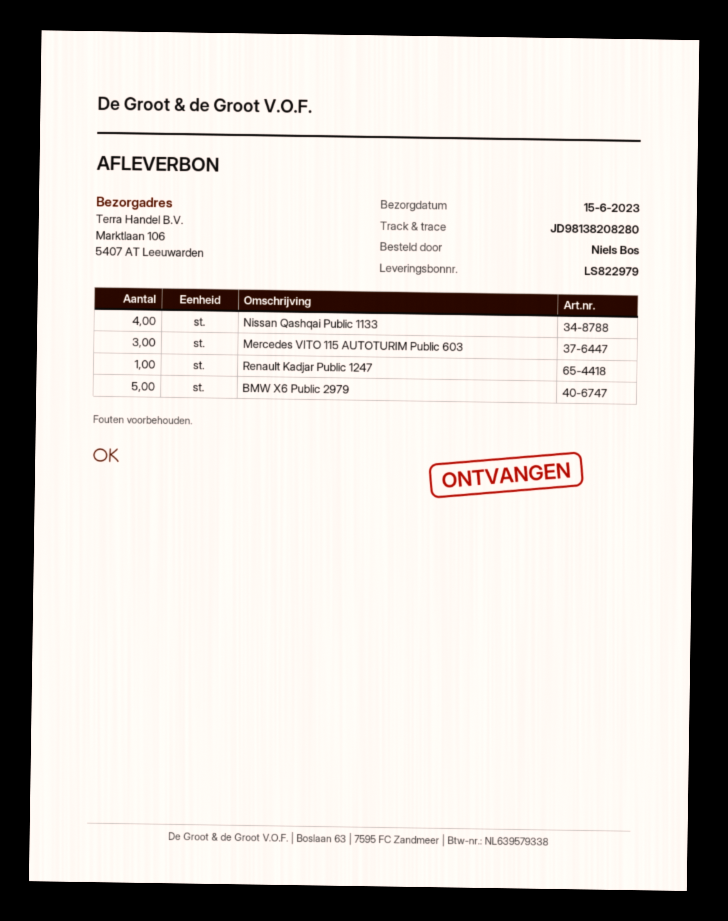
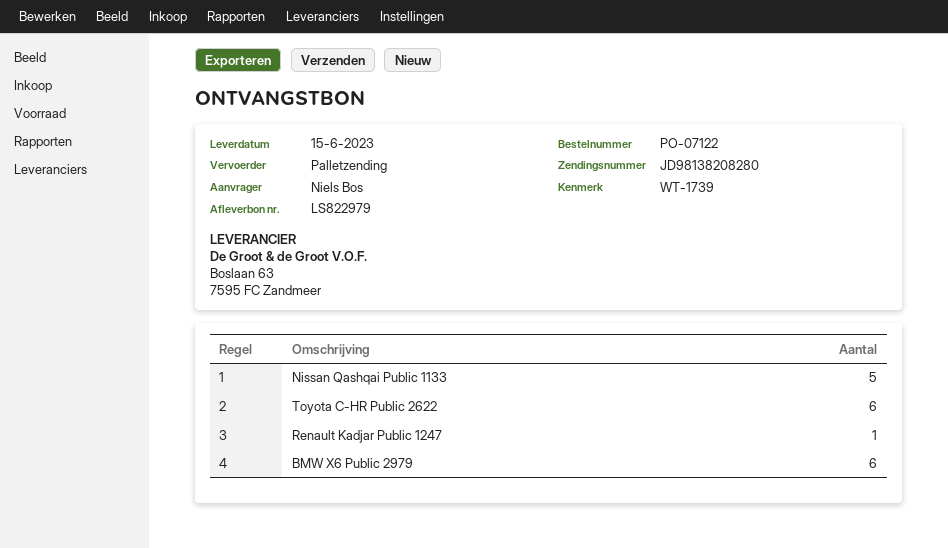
Nissan Qashqai Public 1133: 4 -> 5
Mercedes VITO 115 AUTOTURIM Public 603: 3 -> none
BMW X6 Public 2979: 5 -> 6
Toyota C-HR Public 2622: none -> 6

